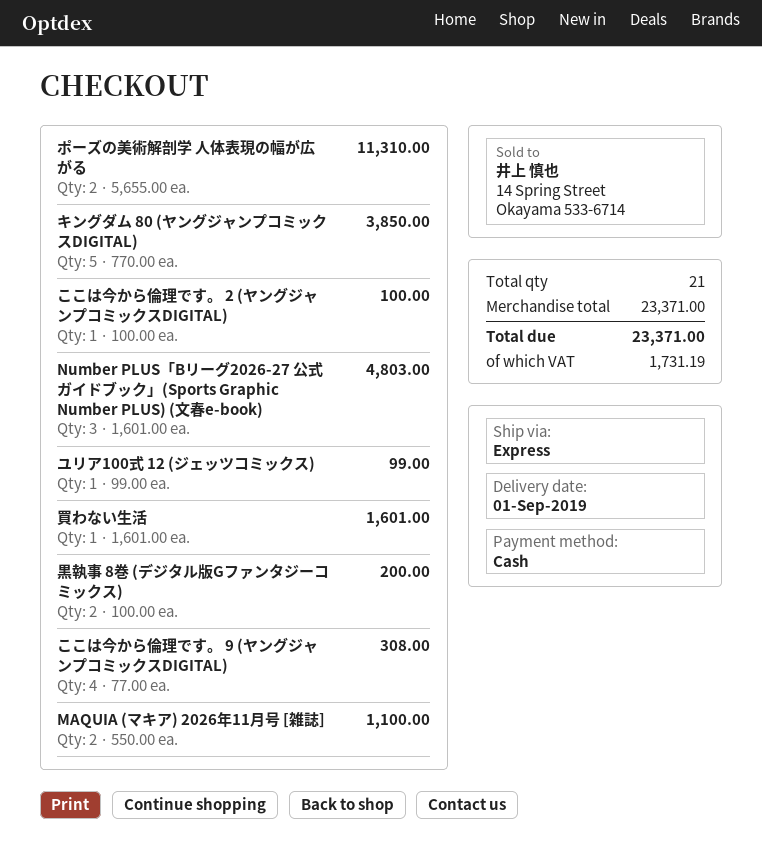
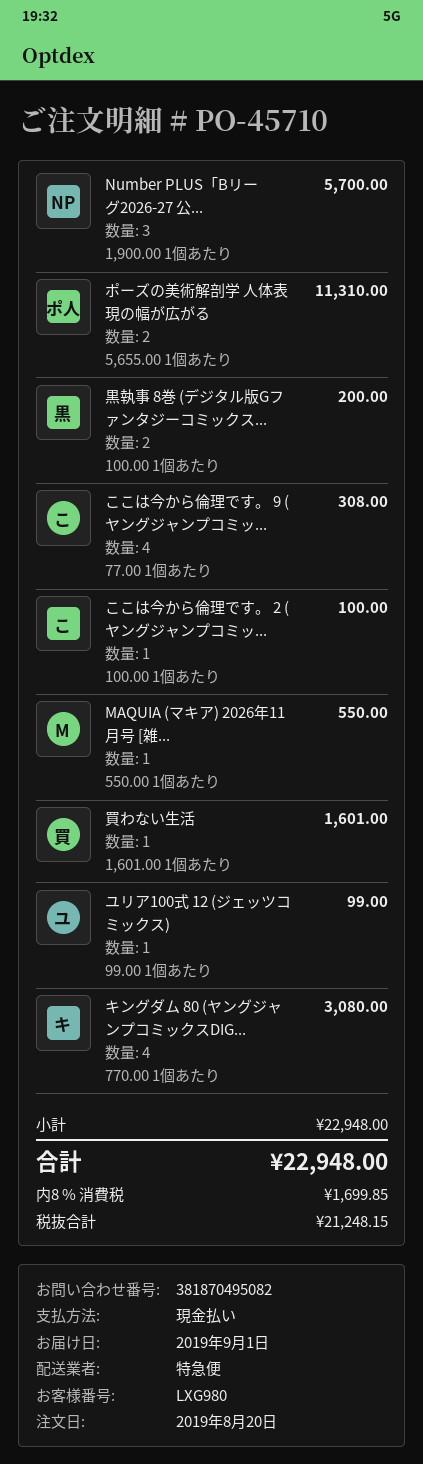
キングダム 80 (ヤングジャンプコミックスDIGITAL): 5 x 770.00 = 3850.00 -> 4 x 770.00 = 3080.00
Number PLUS「Bリーグ2026-27 公式ガイドブック」(Sports Graphic Number PLUS) (文春e-book): 3 x 1601.00 = 4803.00 -> 3 x 1900.00 = 5700.00
MAQUIA (マキア) 2026年11月号 [雑誌]: 2 x 550.00 = 1100.00 -> 1 x 550.00 = 550.00
subtotal: 23371.00 -> 22948.00
tax: 1731.19 -> 1699.85
total: 23371.00 -> 22948.00

